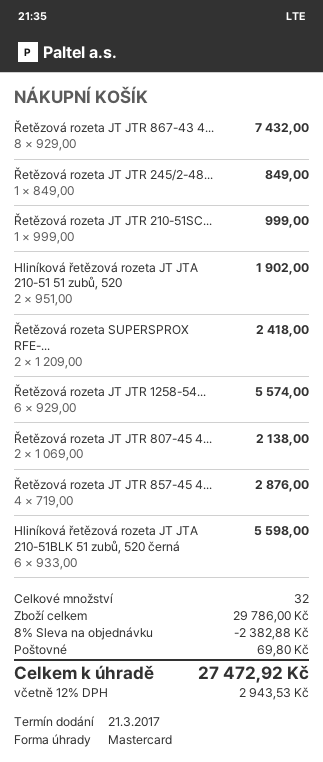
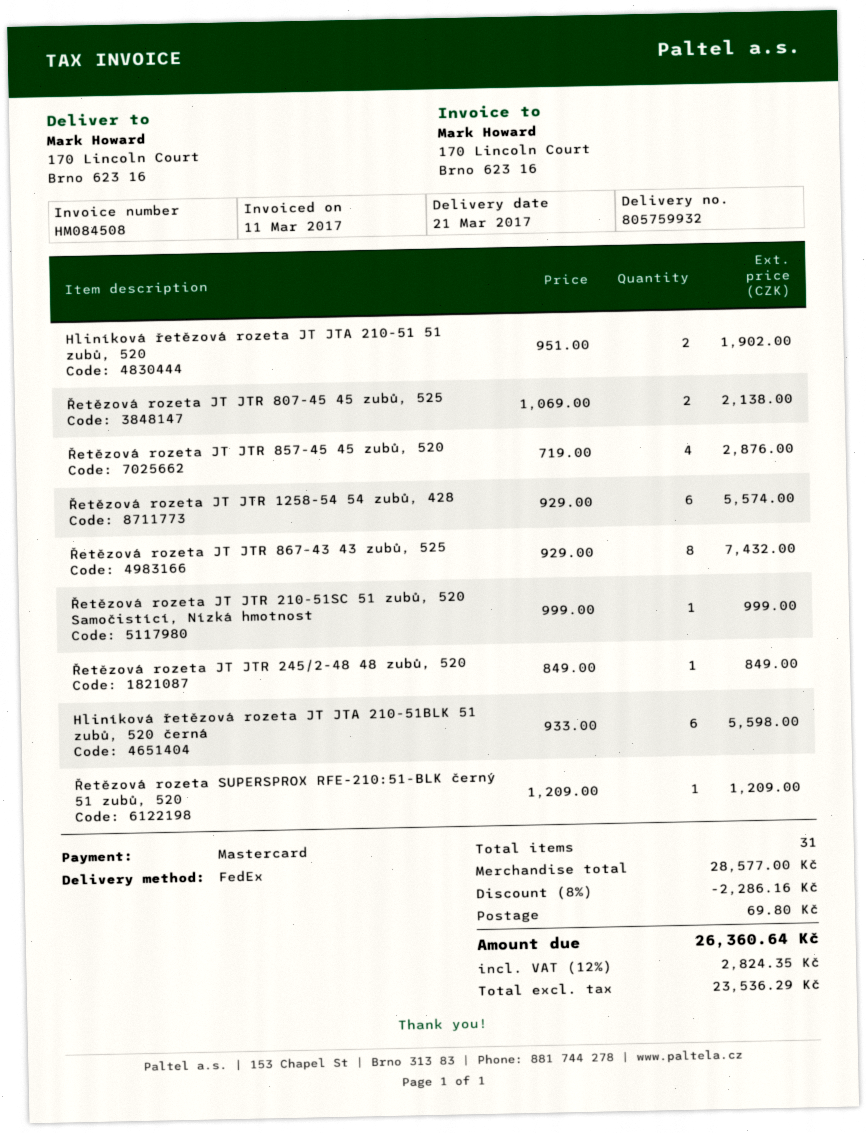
Řetězová rozeta SUPERSPROX RFE-...: 2 x 1209.00 = 2418.00 -> 1 x 1209.00 = 1209.00
total quantity: 32 -> 31
subtotal: 29786.00 -> 28577.00
discount: 8% = 2382.88 -> 8% = 2286.16
tax: 12% = 2943.53 -> 12% = 2824.35
total: 27472.92 -> 26360.64

